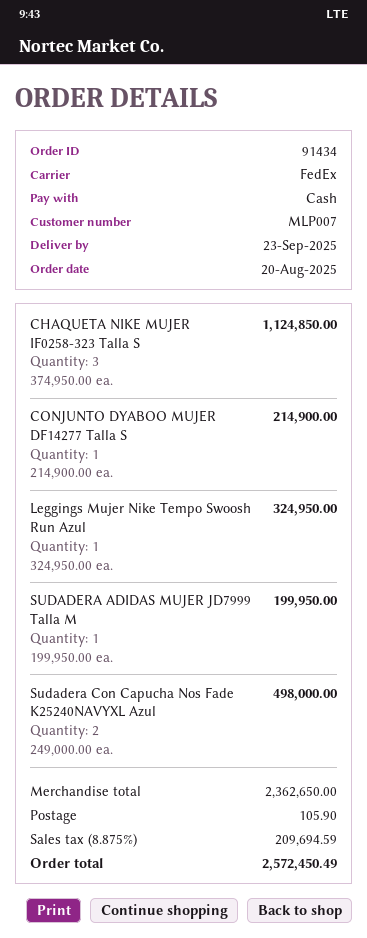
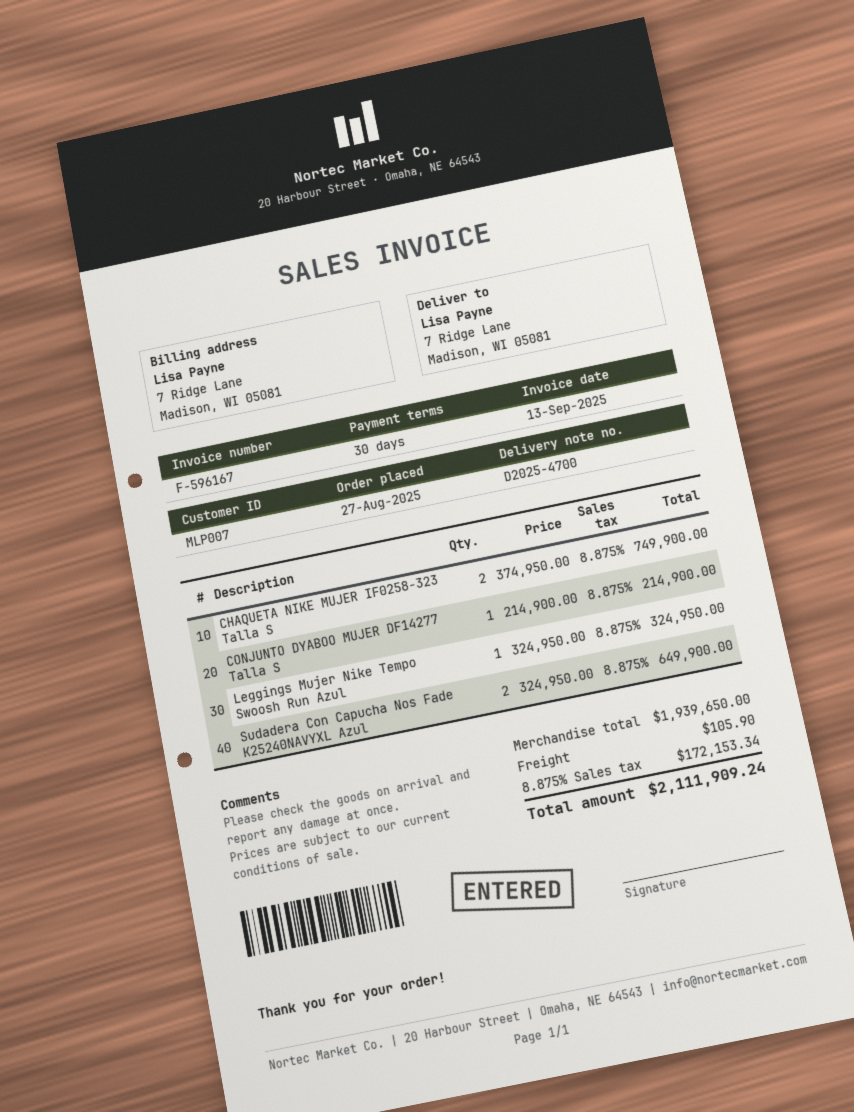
order date: 2025-08-20 -> 2025-08-27
CHAQUETA NIKE MUJER IF0258-323 Talla S: 3 x 374950.00 = 1124850.00 -> 2 x 374950.00 = 749900.00
SUDADERA ADIDAS MUJER JD7999 Talla M: 1 x 199950.00 = 199950.00 -> none
Sudadera Con Capucha Nos Fade K25240NAVYXL Azul: 2 x 249000.00 = 498000.00 -> 2 x 324950.00 = 649900.00
subtotal: 2362650.00 -> 1939650.00
tax: 8.875% = 209694.59 -> 8.875% = 172153.34
total: 2572450.49 -> 2111909.24

